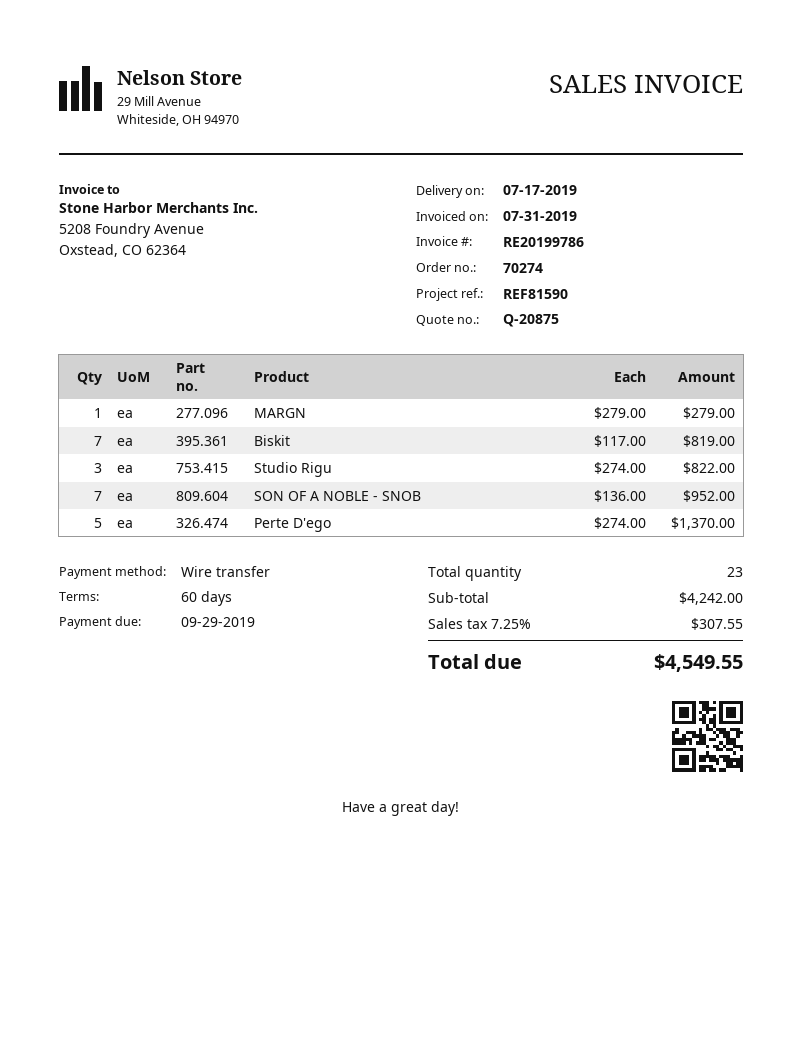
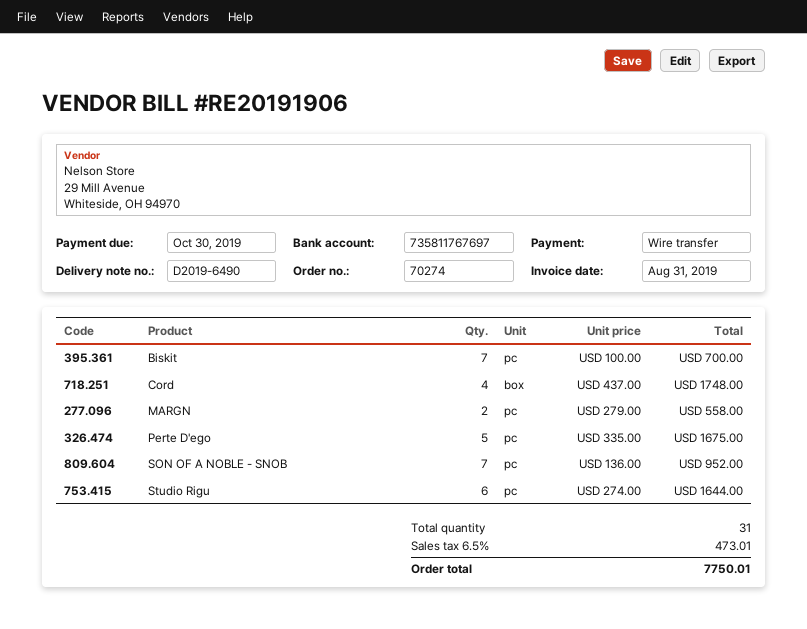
invoice number: RE20199786 -> RE20191906
invoice date: 2019-07-31 -> 2019-08-31
due date: 2019-09-29 -> 2019-10-30
MARGN: 1 x 279.00 = 279.00 -> 2 x 279.00 = 558.00
Biskit: 7 x 117.00 = 819.00 -> 7 x 100.00 = 700.00
Studio Rigu: 3 x 274.00 = 822.00 -> 6 x 274.00 = 1644.00
Perte D'ego: 5 x 274.00 = 1370.00 -> 5 x 335.00 = 1675.00
Cord: none -> 4 x 437.00 = 1748.00
total quantity: 23 -> 31
tax: 7.25% = 307.55 -> 6.5% = 473.01
total: 4549.55 -> 7750.01

